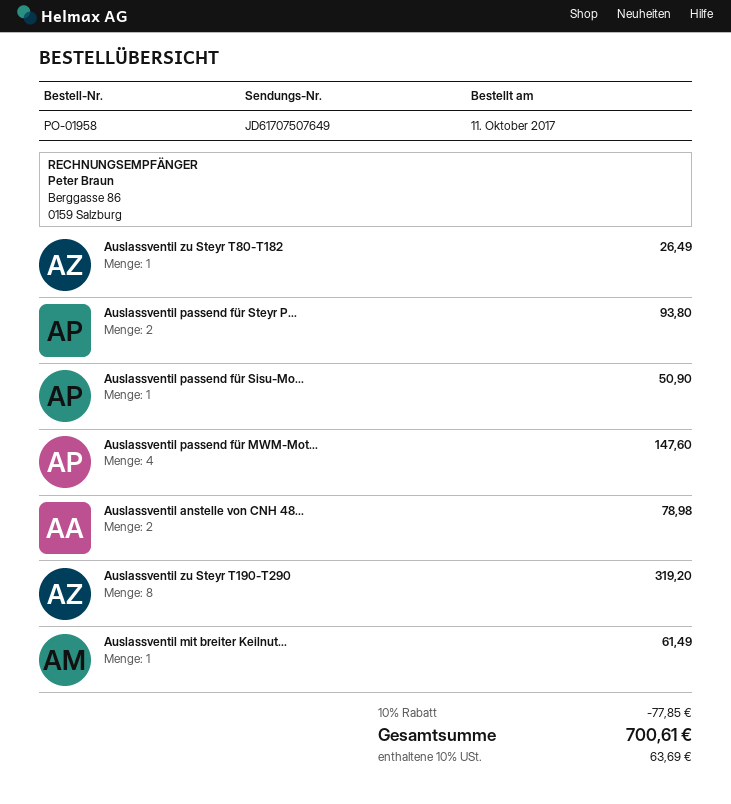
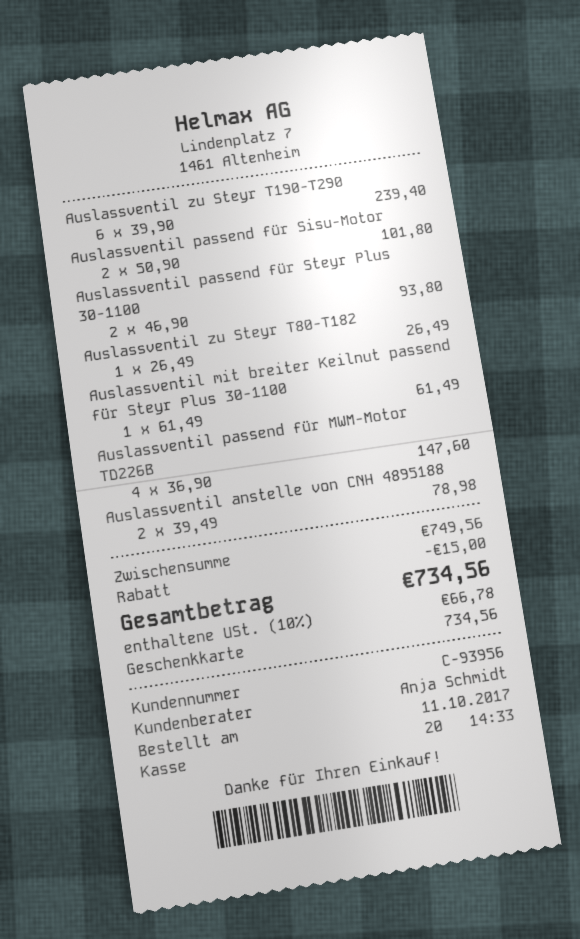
Auslassventil passend für Sisu-Mo...: 1 for 50.90 -> 2 for 101.80
Auslassventil zu Steyr T190-T290: 8 for 319.20 -> 6 for 239.40
discount: 77.85 -> 15.00
tax: 10% = 63.69 -> 10% = 66.78
total: 700.61 -> 734.56

